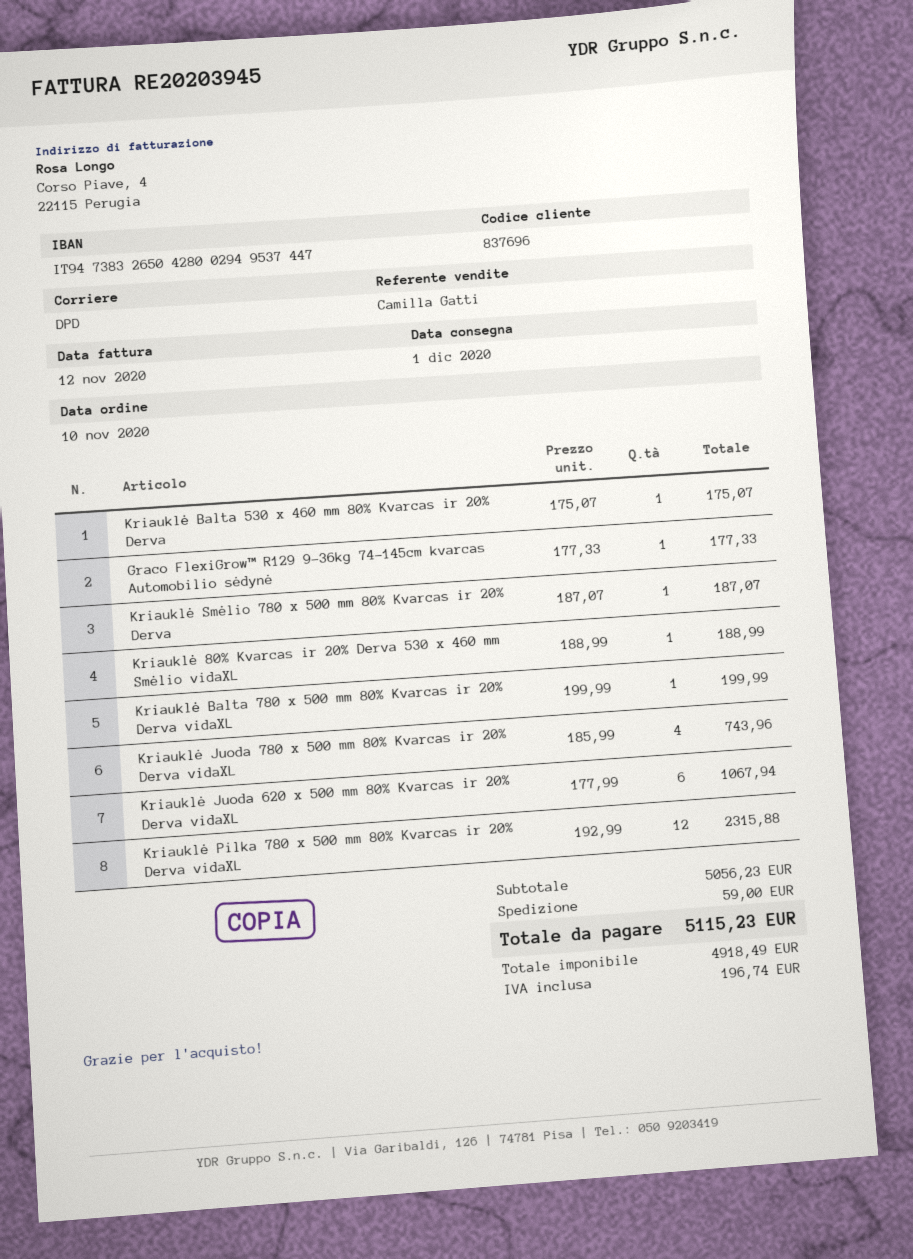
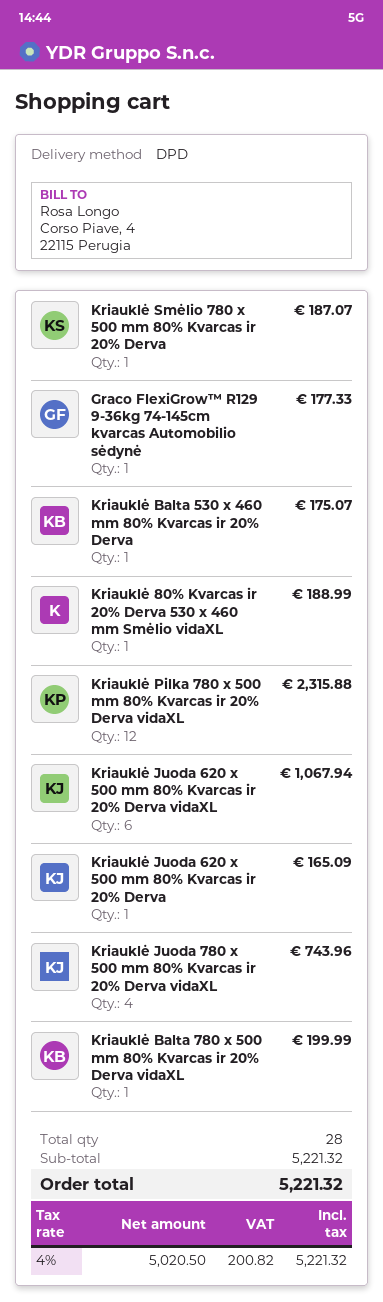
Kriauklė Juoda 620 x 500 mm 80% Kvarcas ir 20% Derva: none -> 1 for 165.09
subtotal: 5056.23 -> 5221.32
shipping: 59.00 -> none
net: 4918.49 -> 5020.50
tax: 196.74 -> 200.82
total: 5115.23 -> 5221.32

